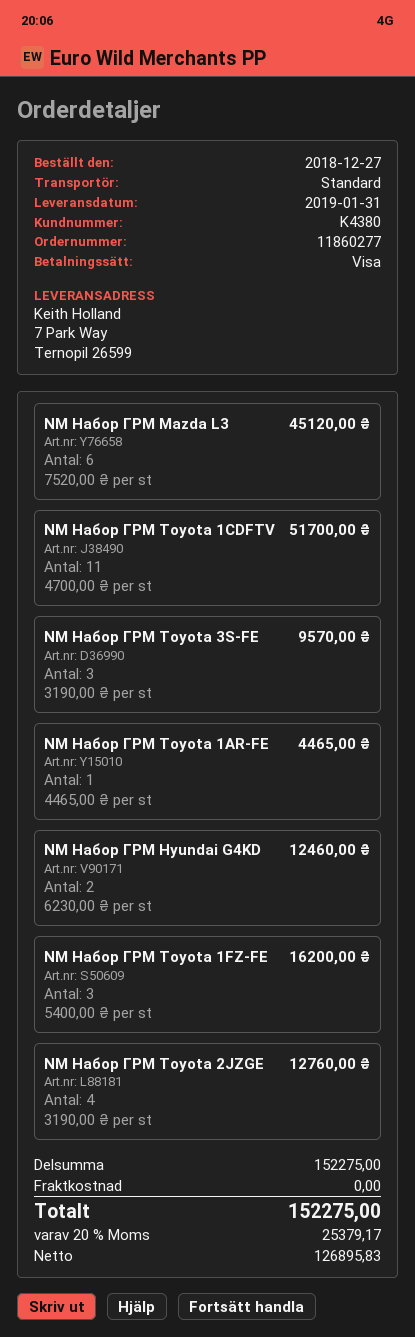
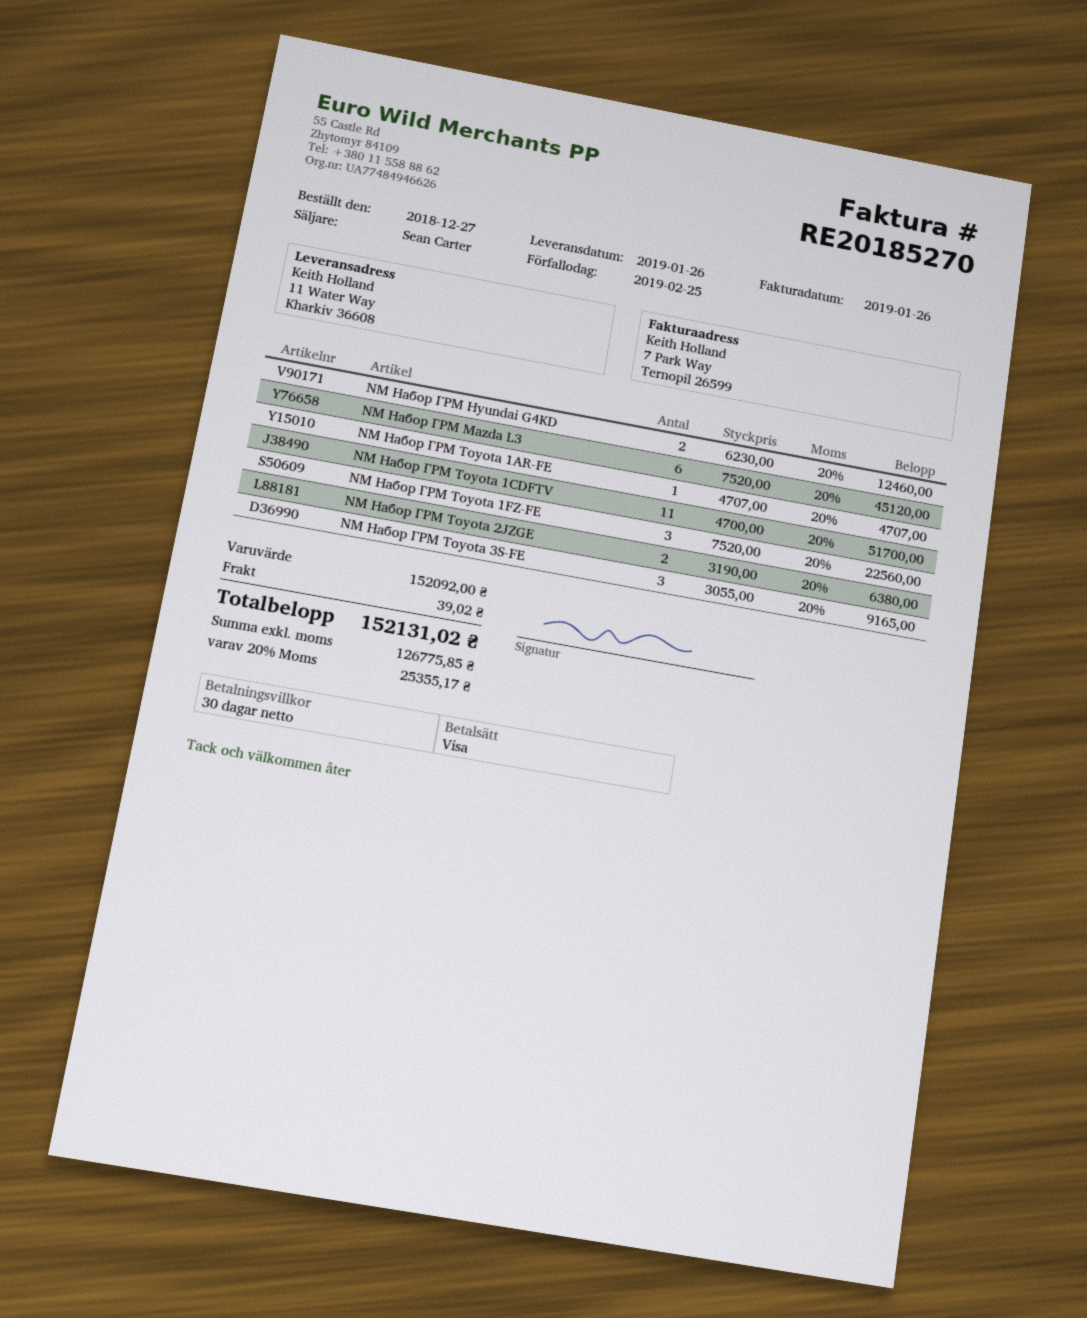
delivery date: 2019-01-31 -> 2019-01-26
ship to: 7 Park Way, Ternopil 26599 -> 11 Water Way, Kharkiv 36608
NM Набор ГРМ Toyota 3S-FE: 3 x 3190.00 = 9570.00 -> 3 x 3055.00 = 9165.00
NM Набор ГРМ Toyota 1AR-FE: 1 x 4465.00 = 4465.00 -> 1 x 4707.00 = 4707.00
NM Набор ГРМ Toyota 1FZ-FE: 3 x 5400.00 = 16200.00 -> 3 x 7520.00 = 22560.00
NM Набор ГРМ Toyota 2JZGE: 4 x 3190.00 = 12760.00 -> 2 x 3190.00 = 6380.00
subtotal: 152275.00 -> 152092.00
shipping: 0.00 -> 39.02
net: 126895.83 -> 126775.85
tax: 20% = 25379.17 -> 20% = 25355.17
total: 152275.00 -> 152131.02

